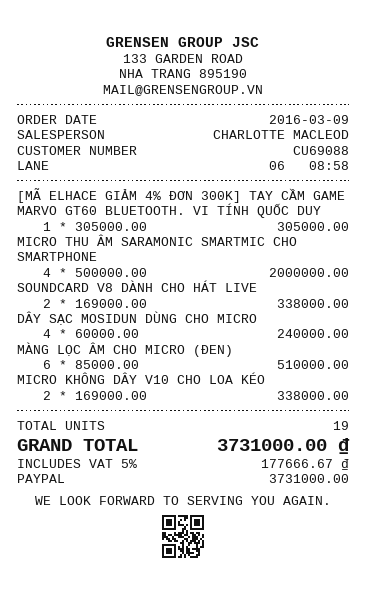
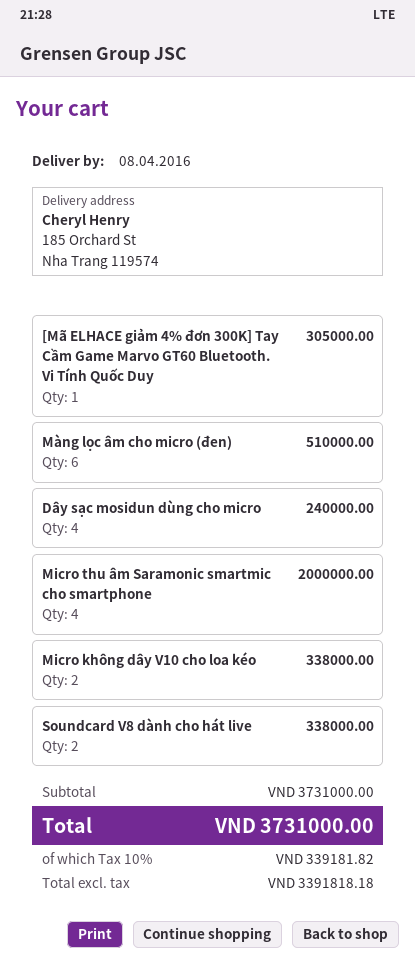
tax: 5% = 177666.67 -> 10% = 339181.82

